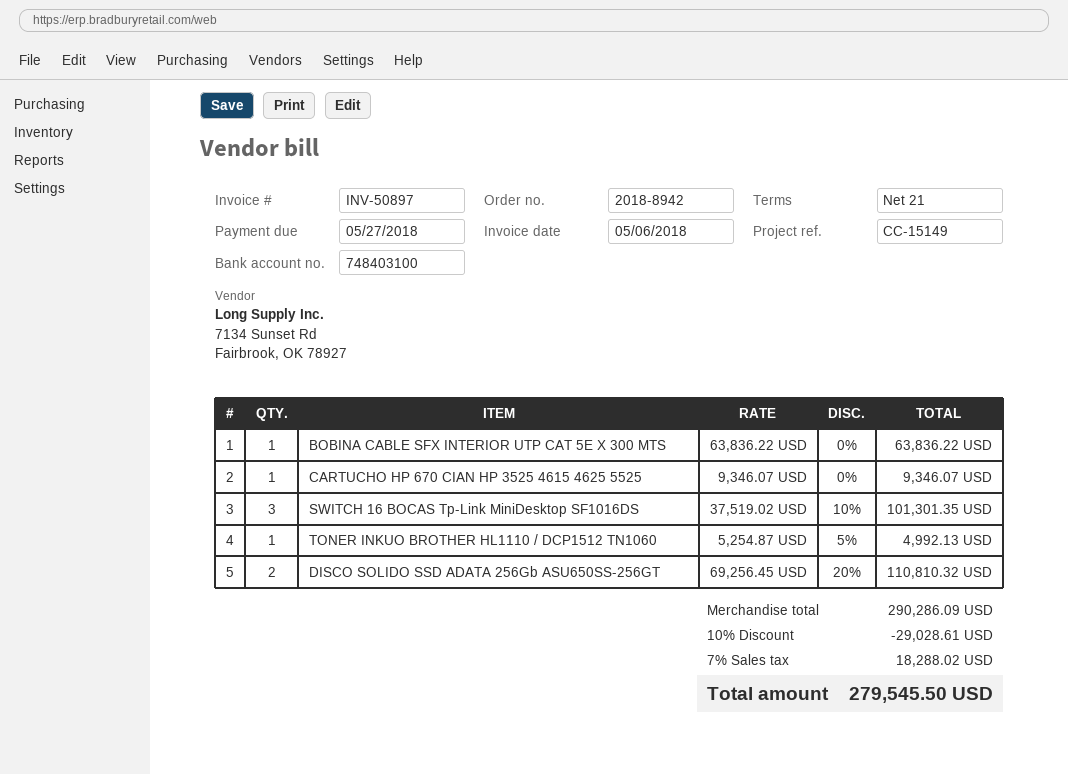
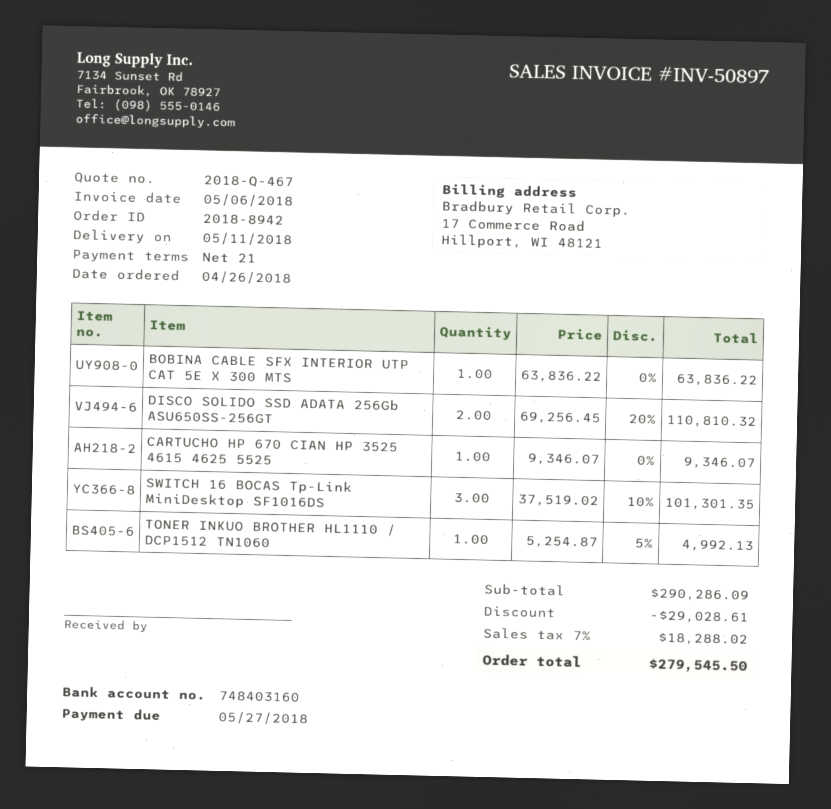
bank account: 748403100 -> 748403160

